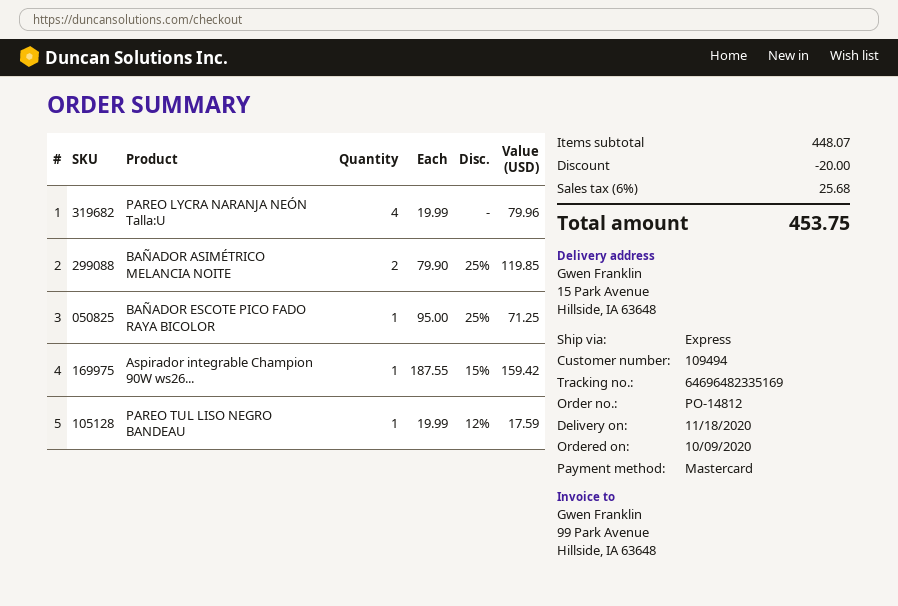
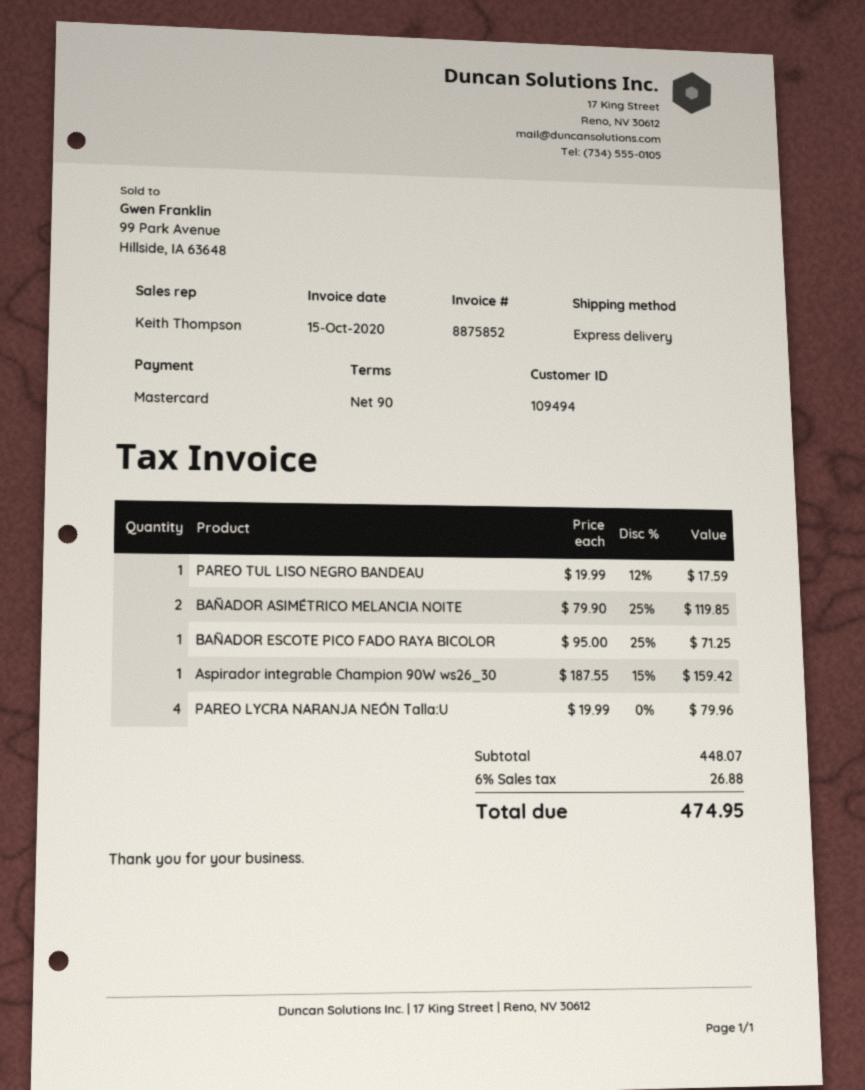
discount: 20.00 -> none
tax: 6% = 25.68 -> 6% = 26.88
total: 453.75 -> 474.95

